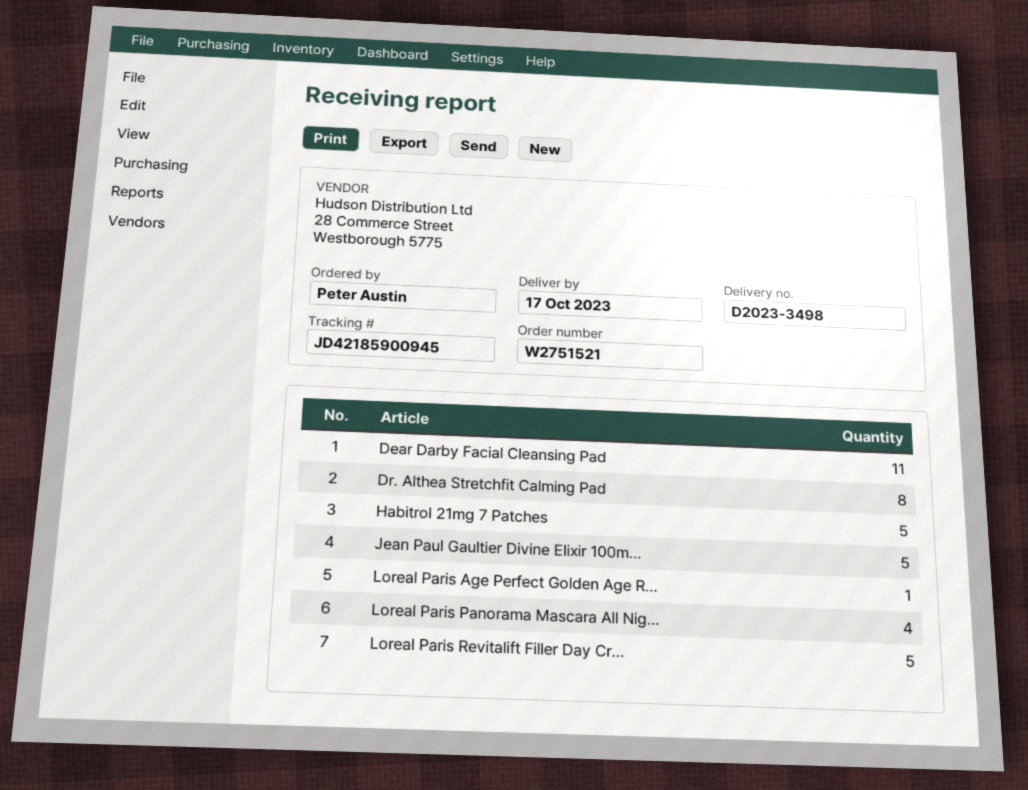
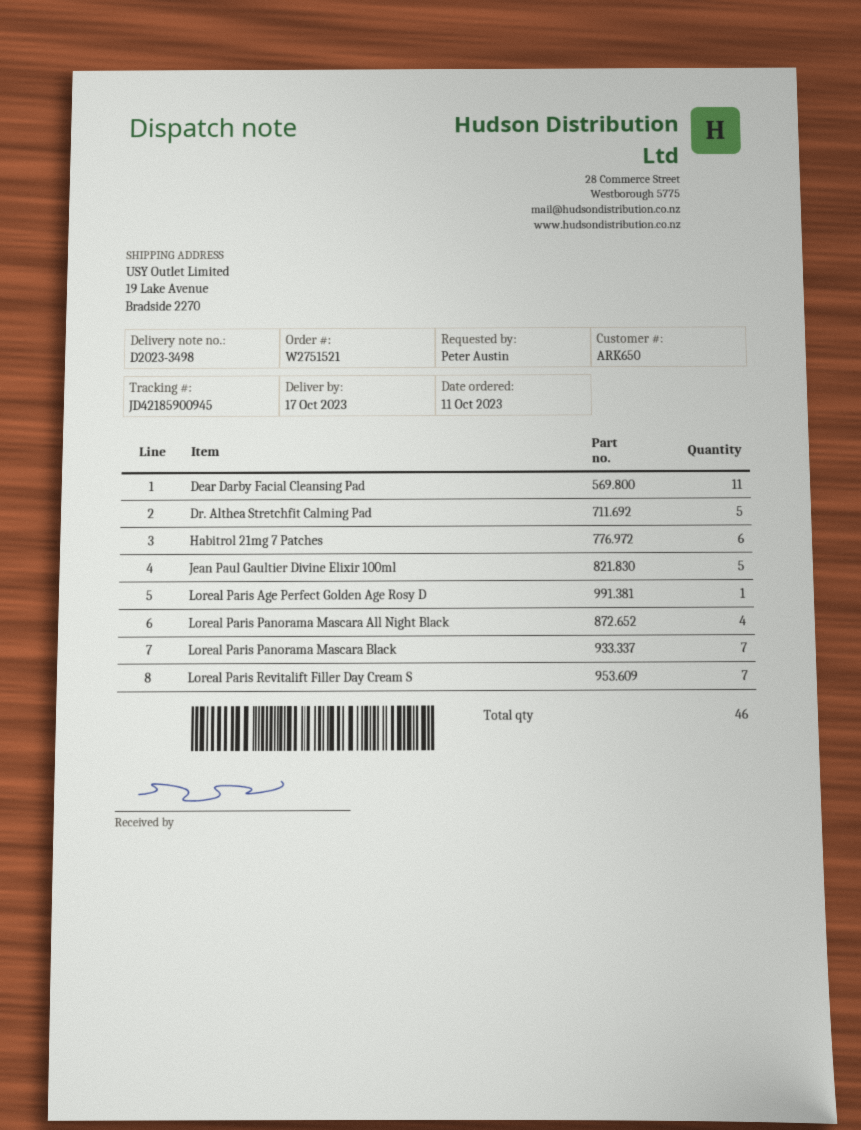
Dr. Althea Stretchfit Calming Pad: 8 -> 5
Habitrol 21mg 7 Patches: 5 -> 6
Loreal Paris Revitalift Filler Day Cr...: 5 -> 7
Loreal Paris Panorama Mascara Black: none -> 7

